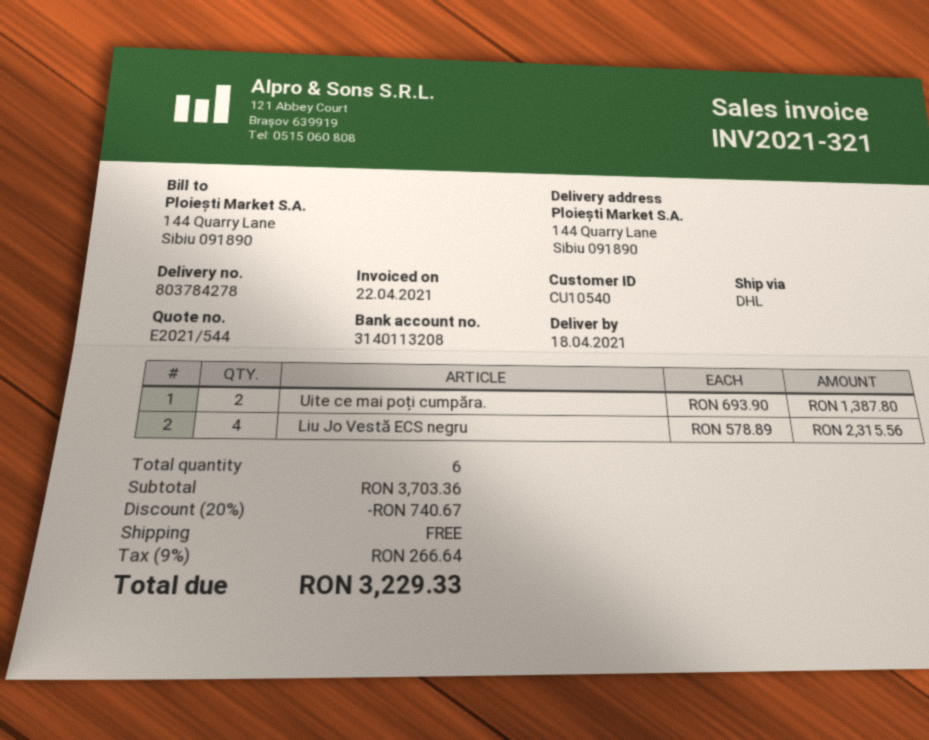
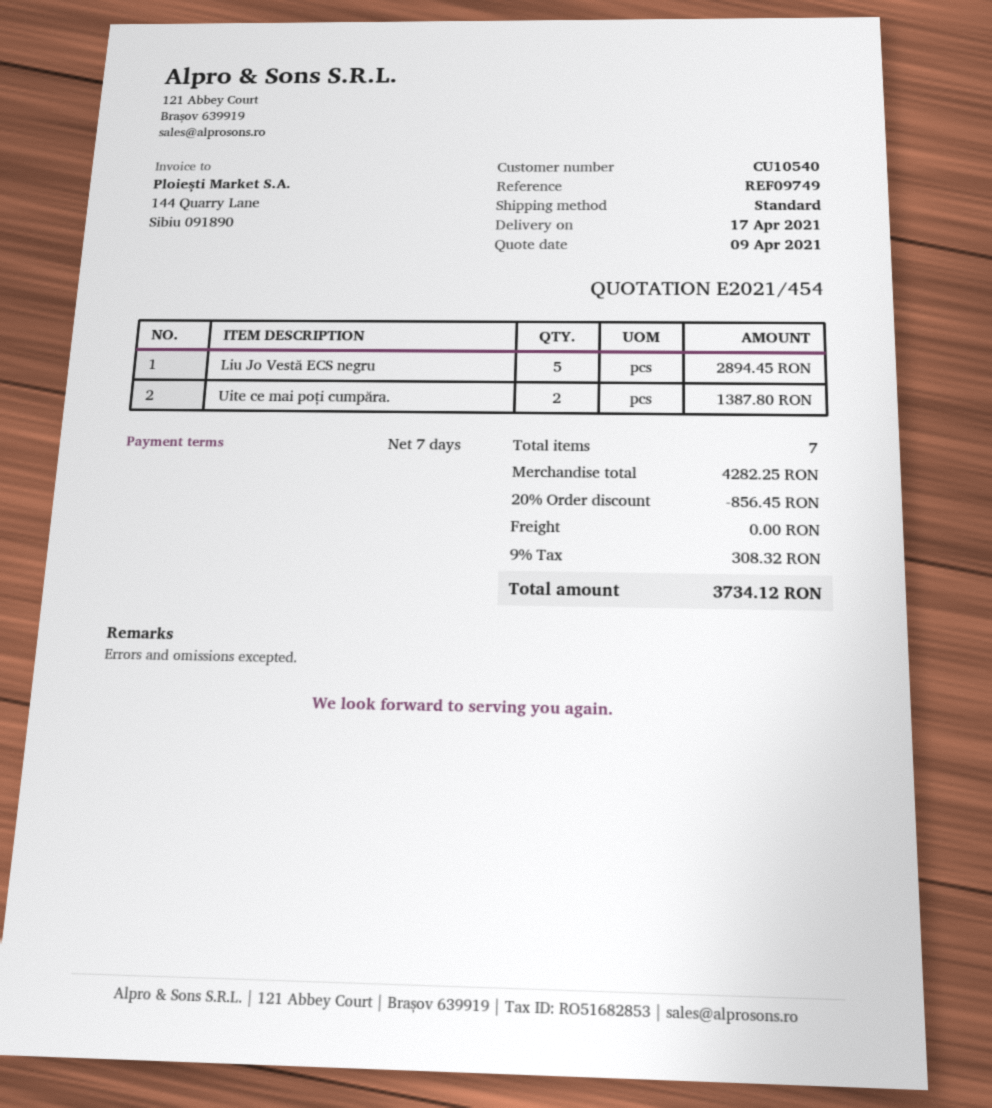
quote number: E2021/544 -> E2021/454
delivery date: 2021-04-18 -> 2021-04-17
shipping method: DHL -> standard
Liu Jo Vestă ECS negru: 4 for 2315.56 -> 5 for 2894.45
total quantity: 6 -> 7
subtotal: 3703.36 -> 4282.25
discount: 20% = 740.67 -> 20% = 856.45
tax: 9% = 266.64 -> 9% = 308.32
total: 3229.33 -> 3734.12

